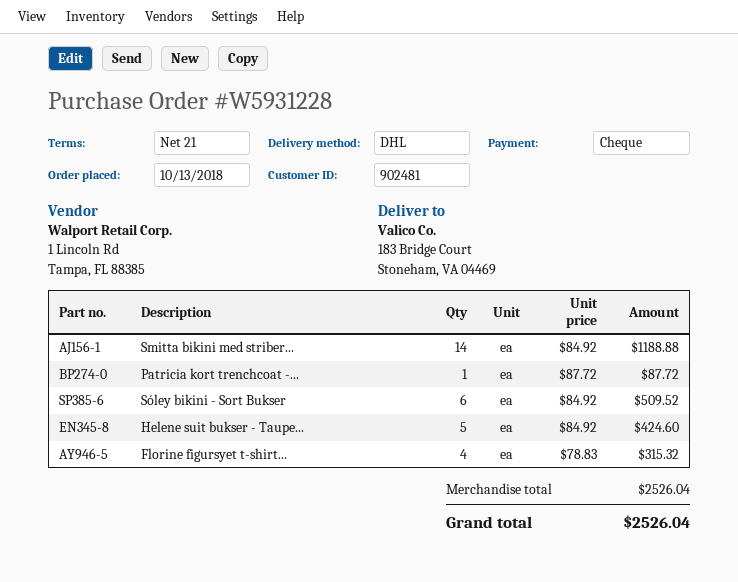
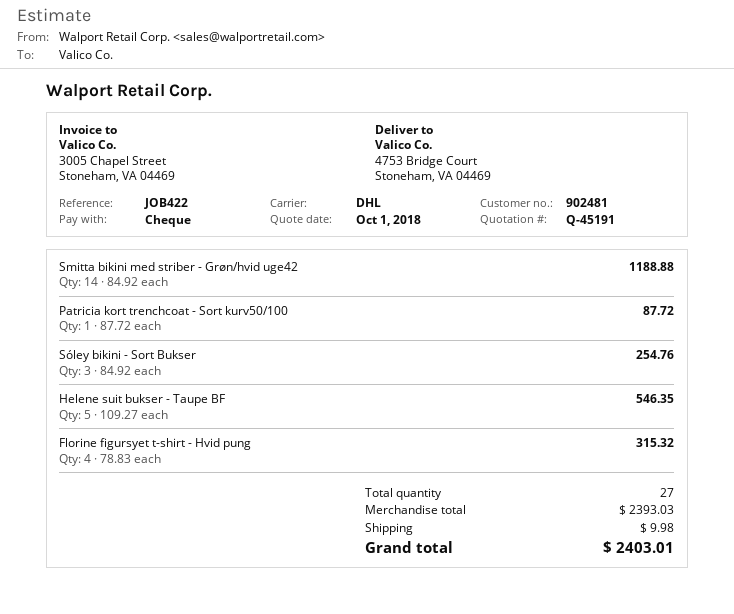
ship to: 183 Bridge Court, Stoneham, VA 04469 -> 4753 Bridge Court, Stoneham, VA 04469
Sóley bikini - Sort Bukser: 6 x 84.92 = 509.52 -> 3 x 84.92 = 254.76
Helene suit bukser - Taupe...: 5 x 84.92 = 424.60 -> 5 x 109.27 = 546.35
subtotal: 2526.04 -> 2393.03
shipping: none -> 9.98
total: 2526.04 -> 2403.01

